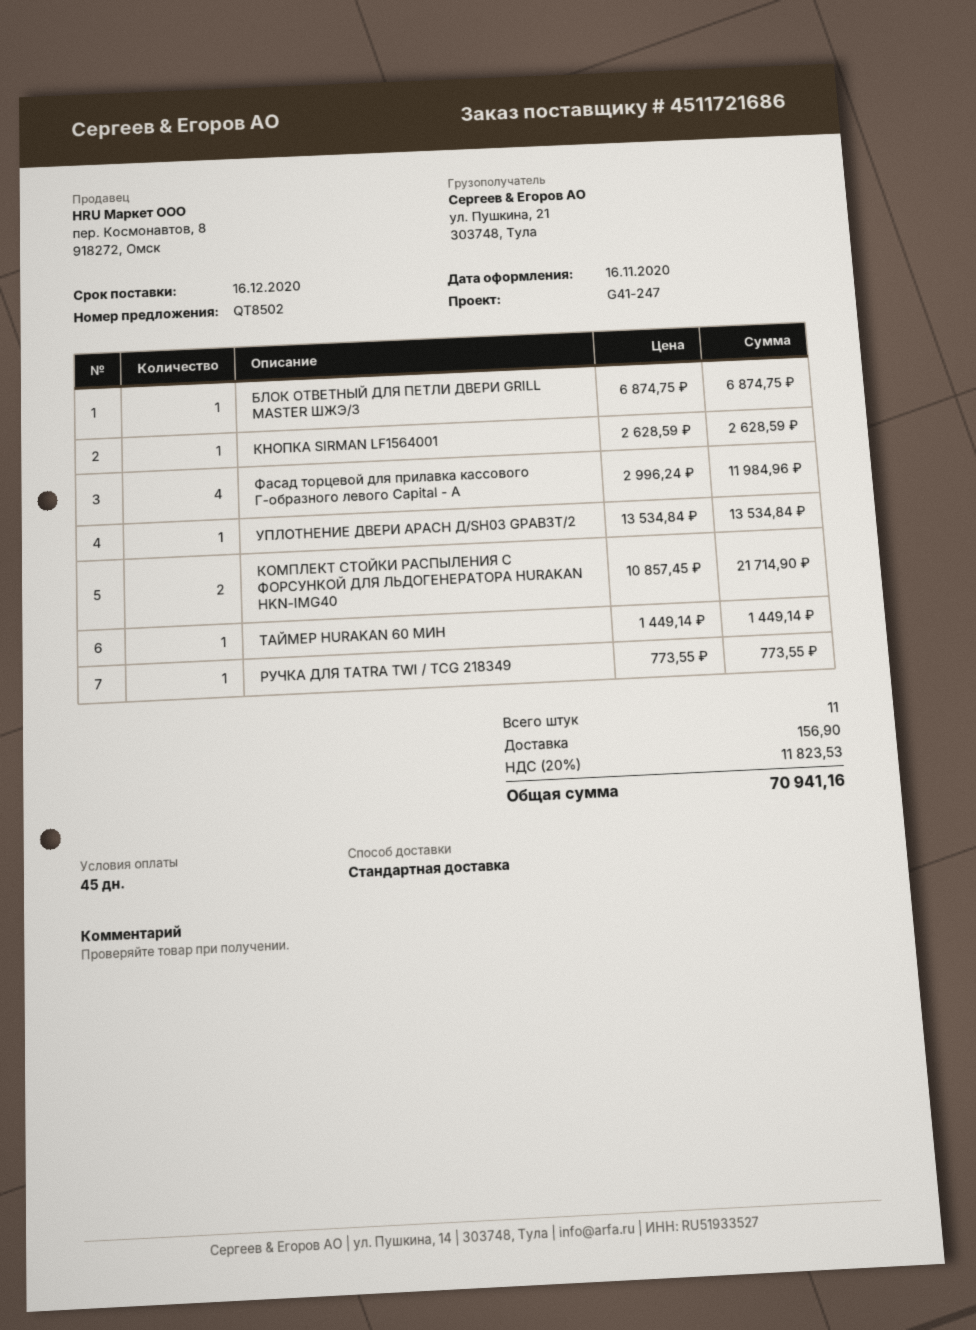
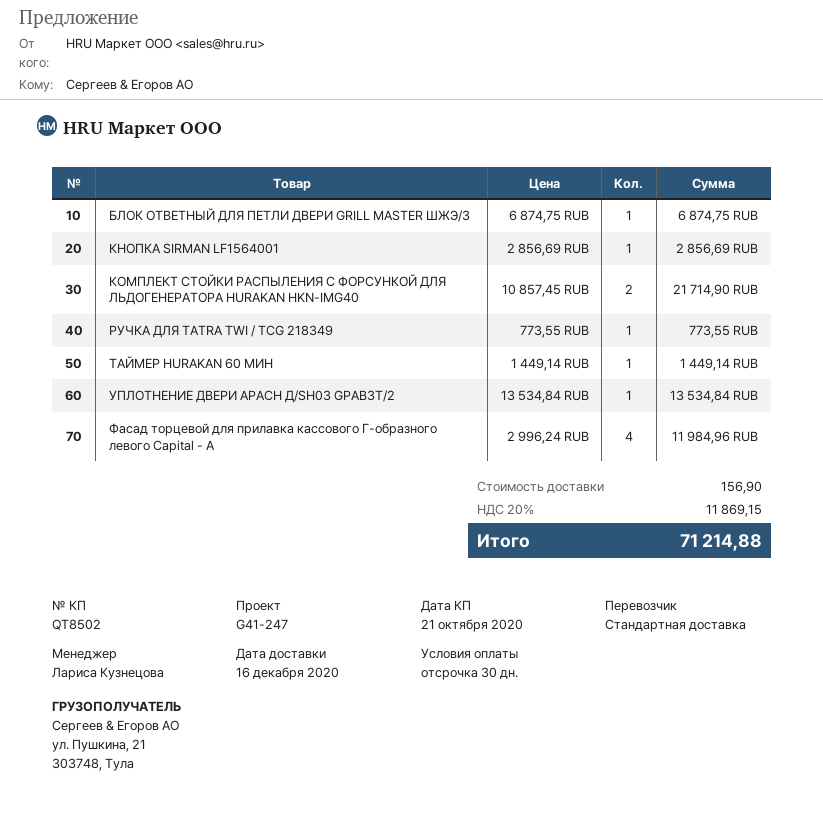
payment terms: 45 days -> 30 days
КНОПКА SIRMAN LF1564001: 1 x 2628.59 = 2628.59 -> 1 x 2856.69 = 2856.69
tax: 20% = 11823.53 -> 20% = 11869.15
total: 70941.16 -> 71214.88

